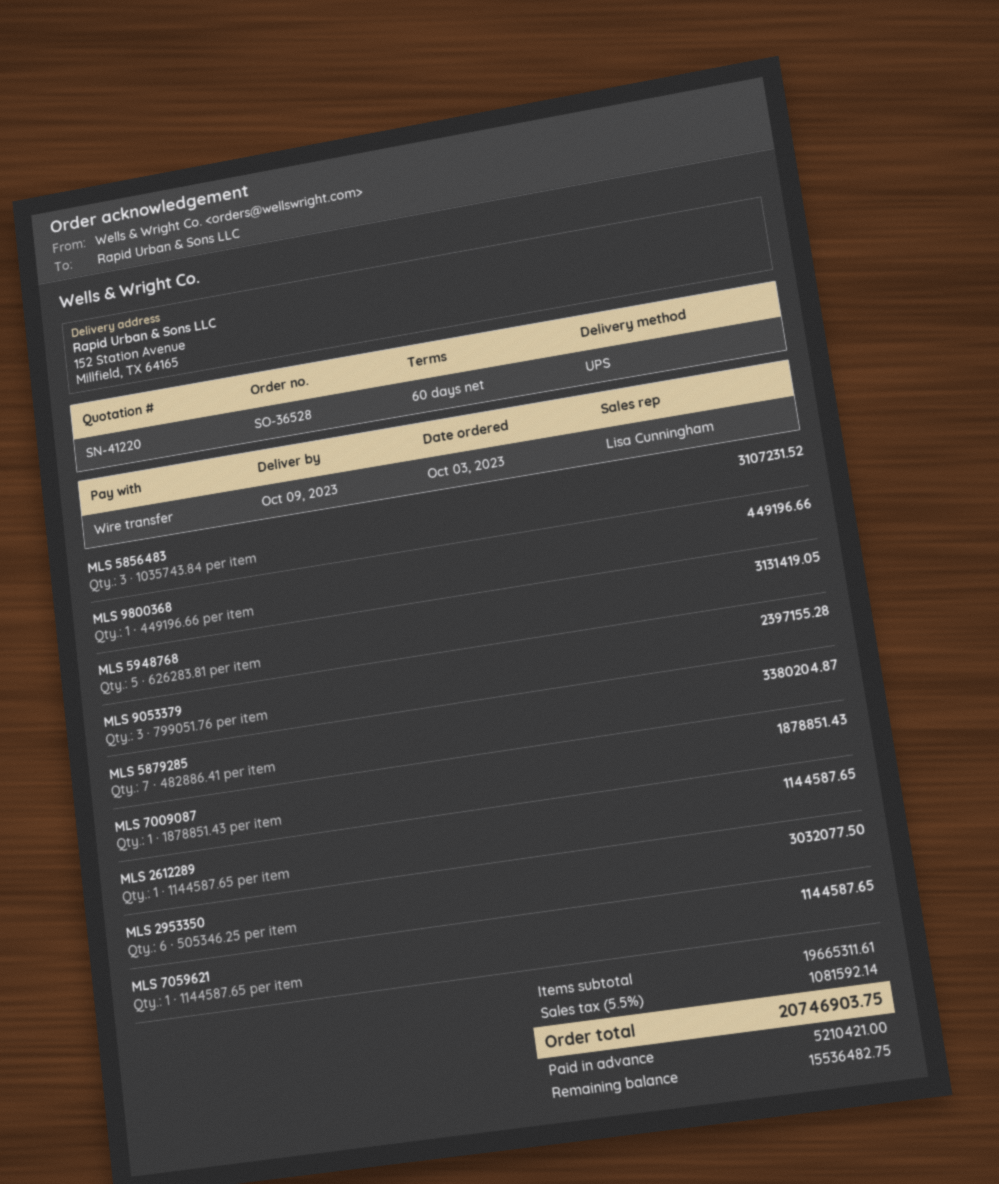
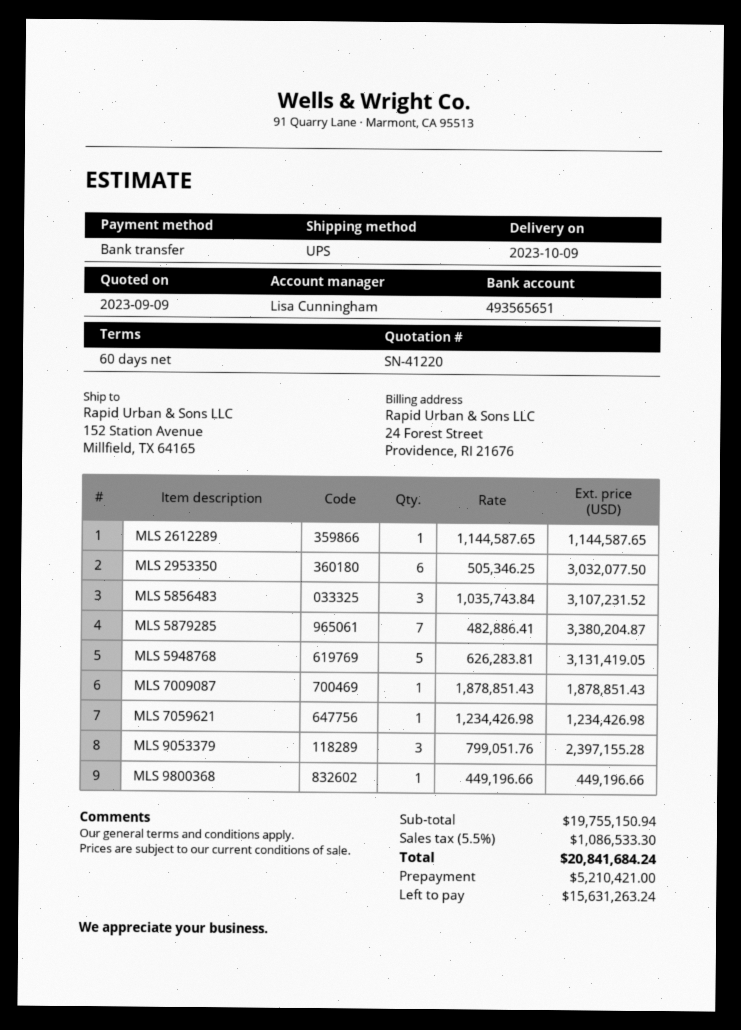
MLS 7059621: 1 x 1144587.65 = 1144587.65 -> 1 x 1234426.98 = 1234426.98
subtotal: 19665311.61 -> 19755150.94
tax: 5.5% = 1081592.14 -> 5.5% = 1086533.30
total: 20746903.75 -> 20841684.24
balance: 15536482.75 -> 15631263.24

